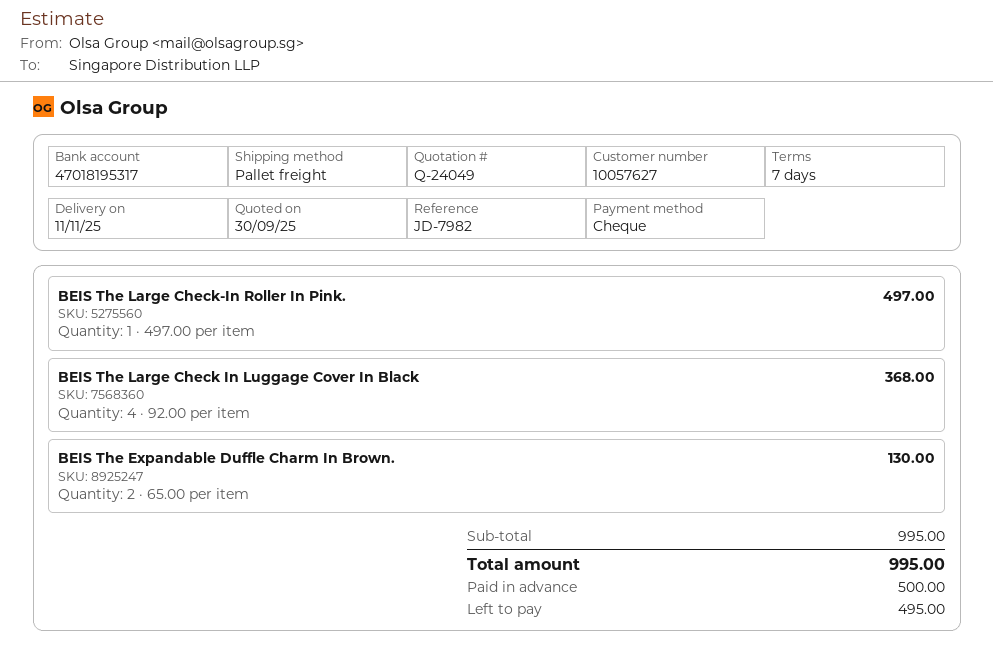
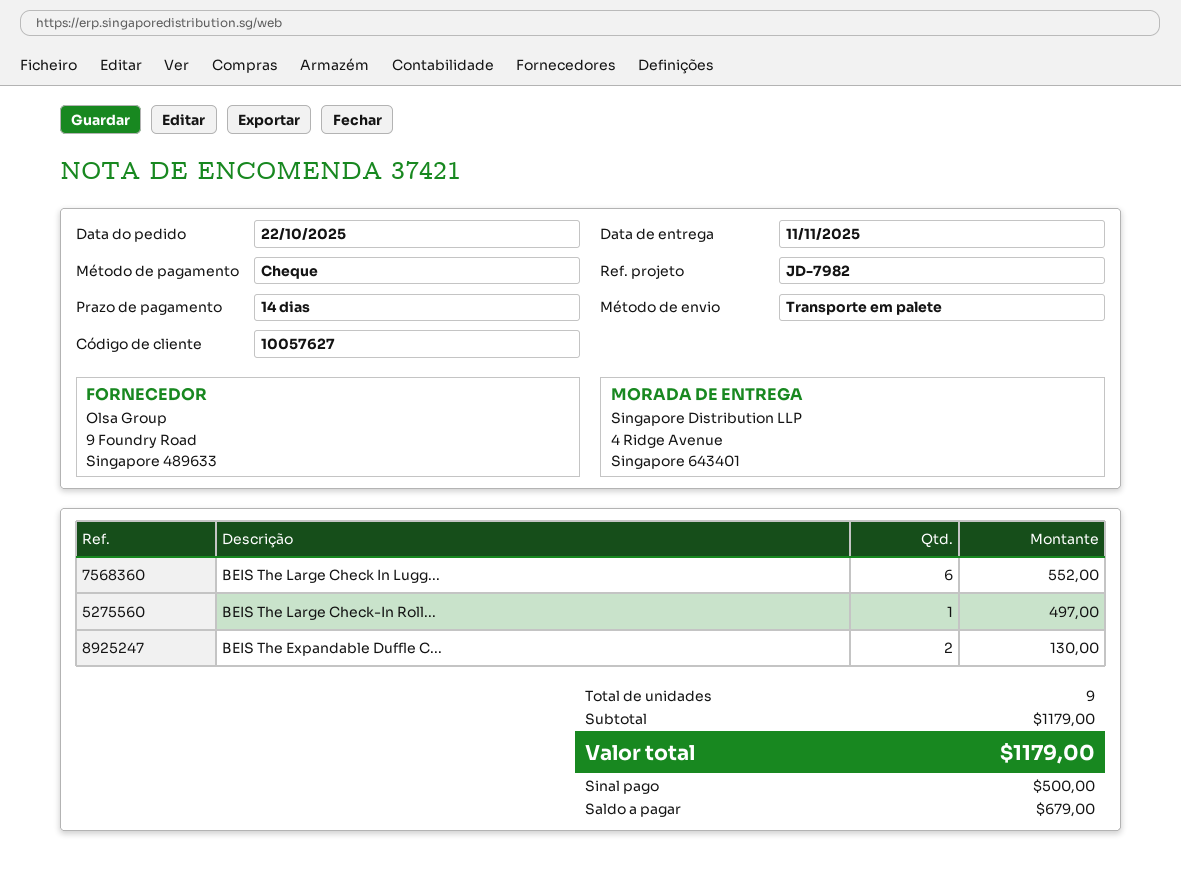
payment terms: 7 days -> 14 days
BEIS The Large Check In Luggage Cover In Black: 4 for 368.00 -> 6 for 552.00
subtotal: 995.00 -> 1179.00
total: 995.00 -> 1179.00
balance: 495.00 -> 679.00

